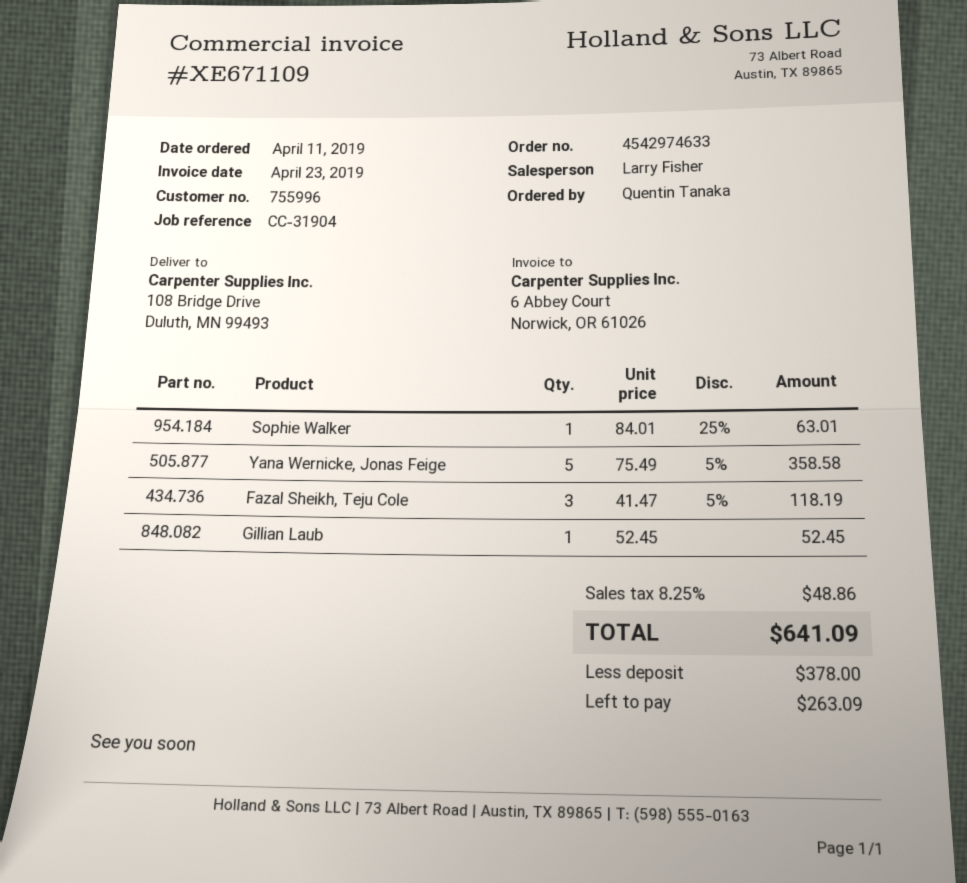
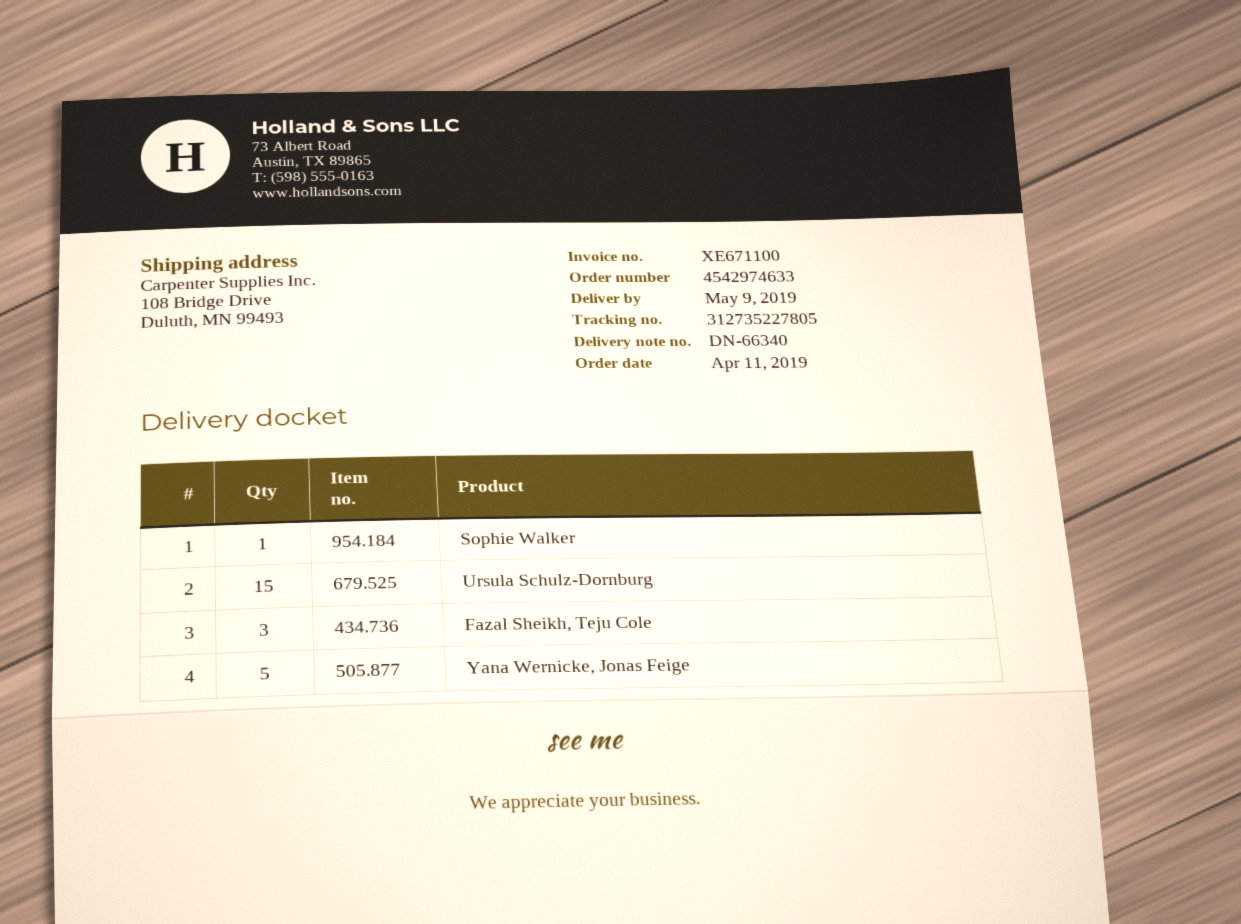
invoice number: XE671109 -> XE671100
Gillian Laub: 1 -> none
Ursula Schulz-Dornburg: none -> 15

